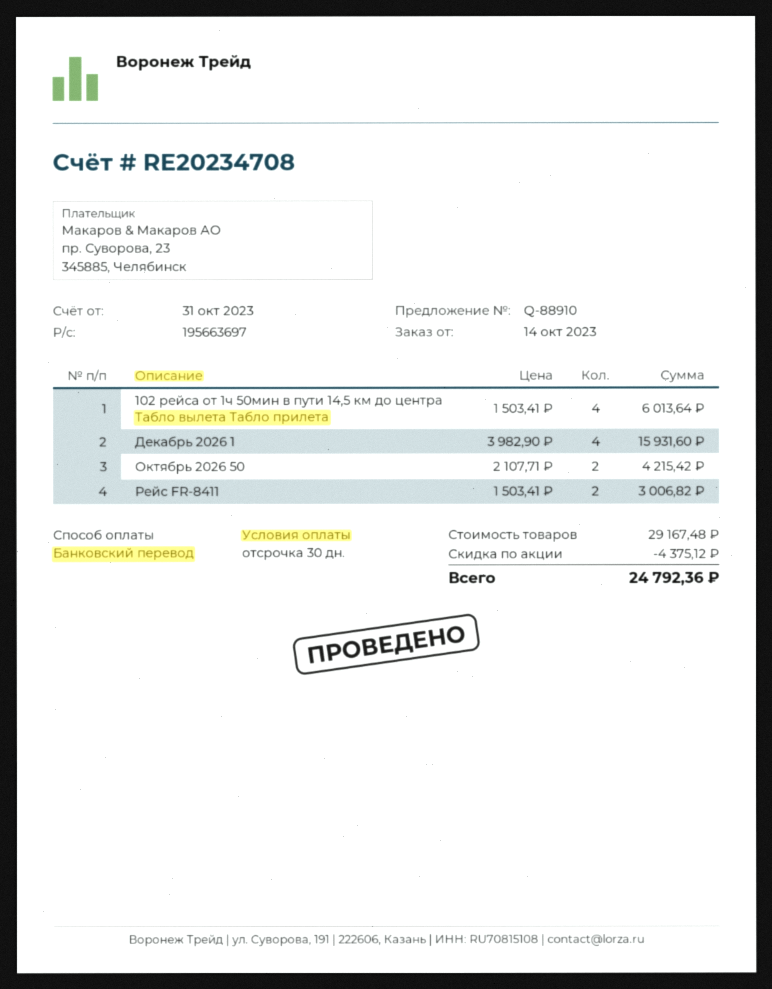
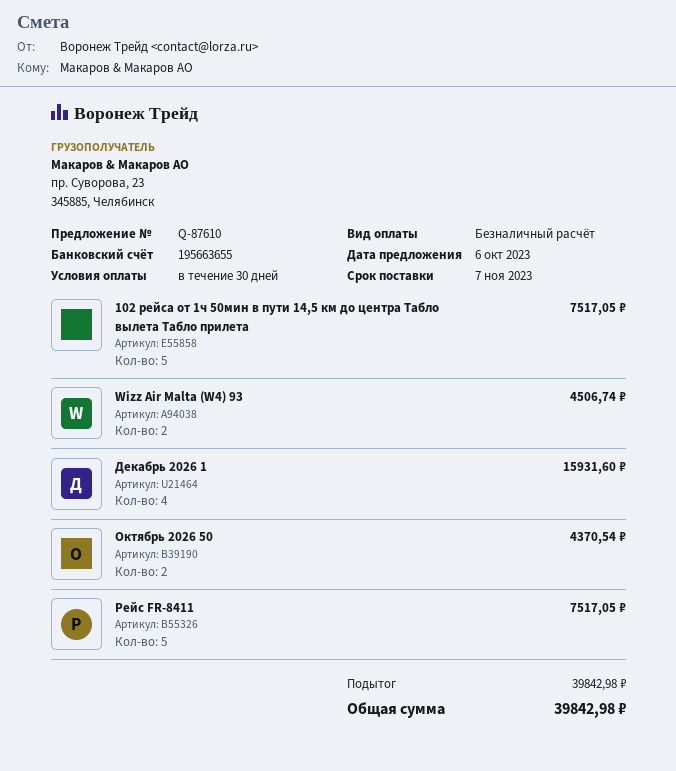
quote number: Q-88910 -> Q-87610
bank account: 195663697 -> 195663655
102 рейса от 1ч 50мин в пути 14,5 км до центра Табло вылета Табло прилета: 4 for 6013.64 -> 5 for 7517.05
Октябрь 2026 50: 2 for 4215.42 -> 2 for 4370.54
Рейс FR-8411: 2 for 3006.82 -> 5 for 7517.05
Wizz Air Malta (W4) 93: none -> 2 for 4506.74
subtotal: 29167.48 -> 39842.98
discount: 4375.12 -> none
total: 24792.36 -> 39842.98

